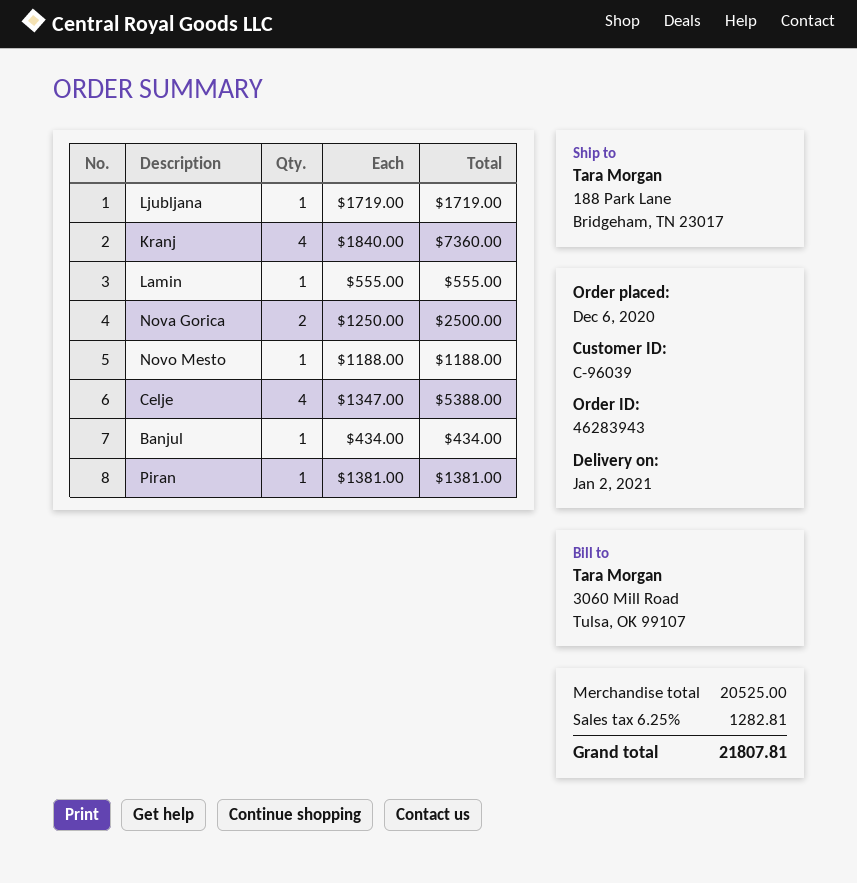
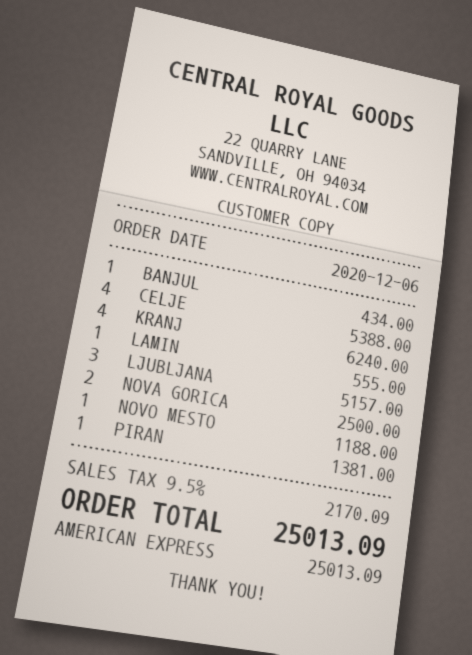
Ljubljana: 1 for 1719.00 -> 3 for 5157.00
Kranj: 4 for 7360.00 -> 4 for 6240.00
tax: 6.25% = 1282.81 -> 9.5% = 2170.09
total: 21807.81 -> 25013.09

